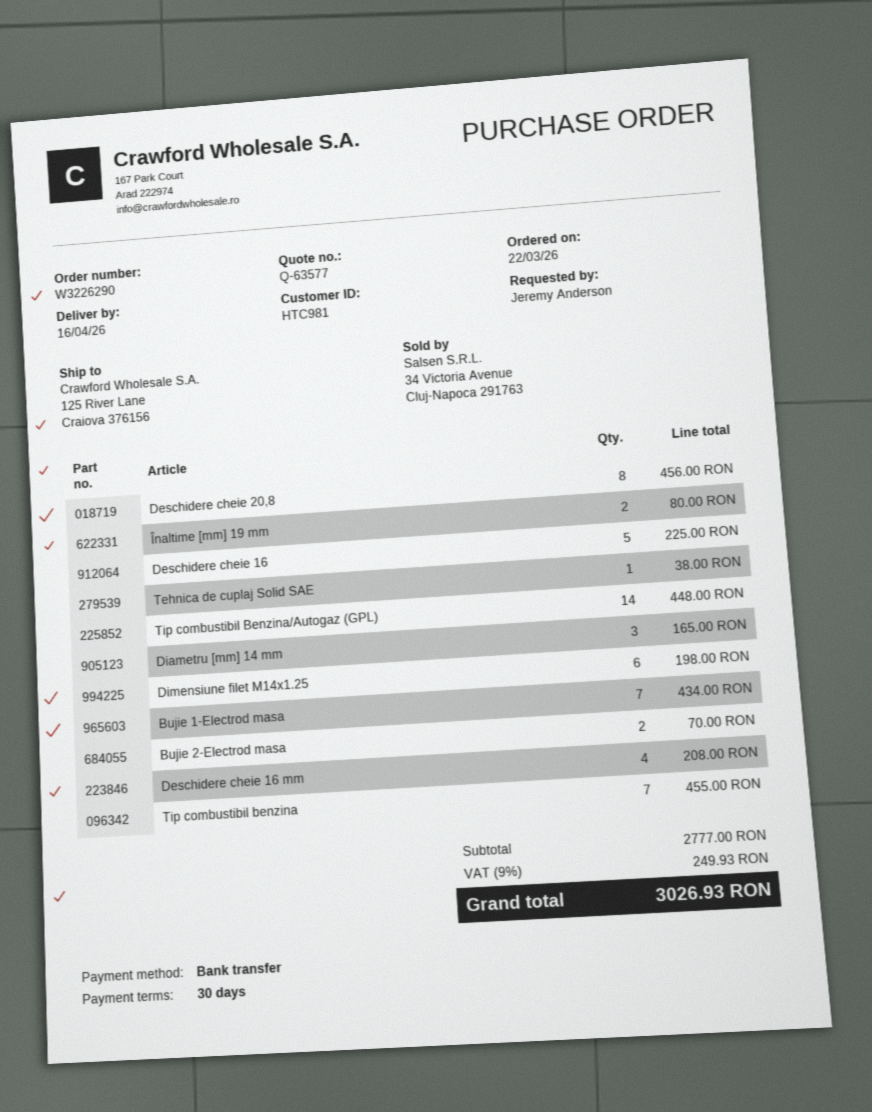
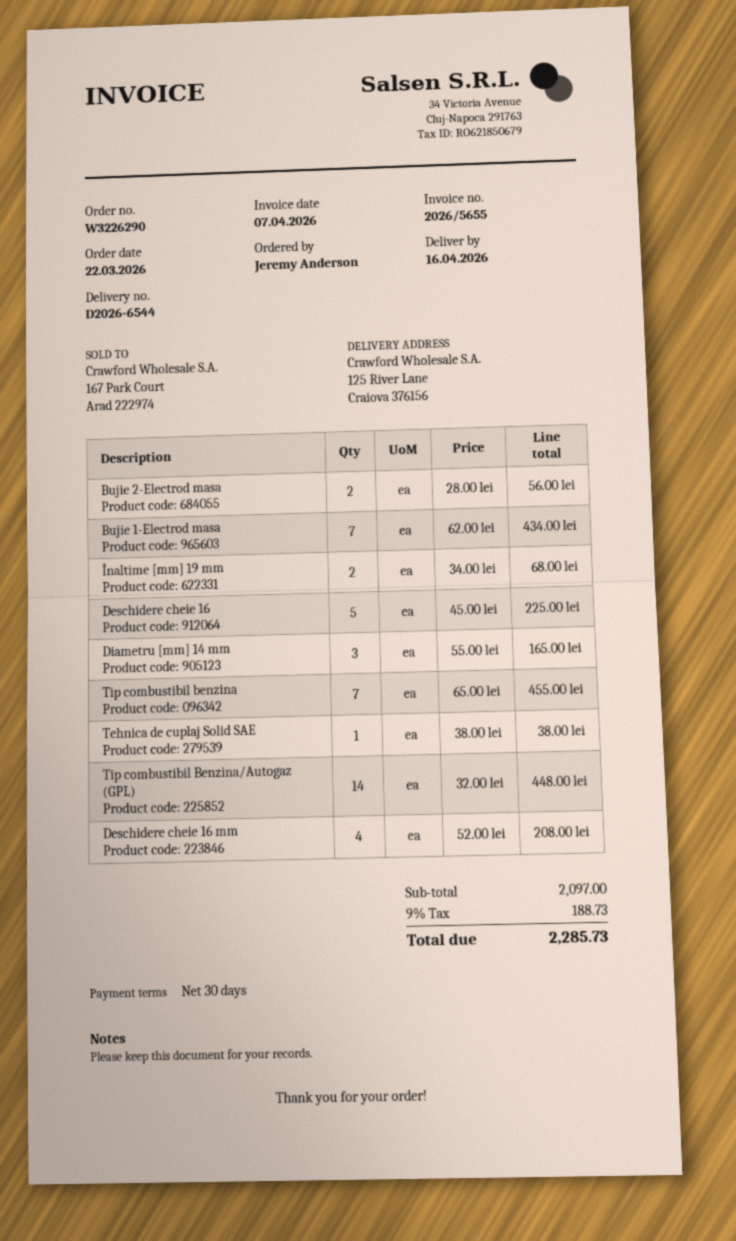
Deschidere cheie 20,8: 8 for 456.00 -> none
Înaltime [mm] 19 mm: 2 for 80.00 -> 2 for 68.00
Dimensiune filet M14x1.25: 6 for 198.00 -> none
Bujie 2-Electrod masa: 2 for 70.00 -> 2 for 56.00
subtotal: 2777.00 -> 2097.00
tax: 9% = 249.93 -> 9% = 188.73
total: 3026.93 -> 2285.73

